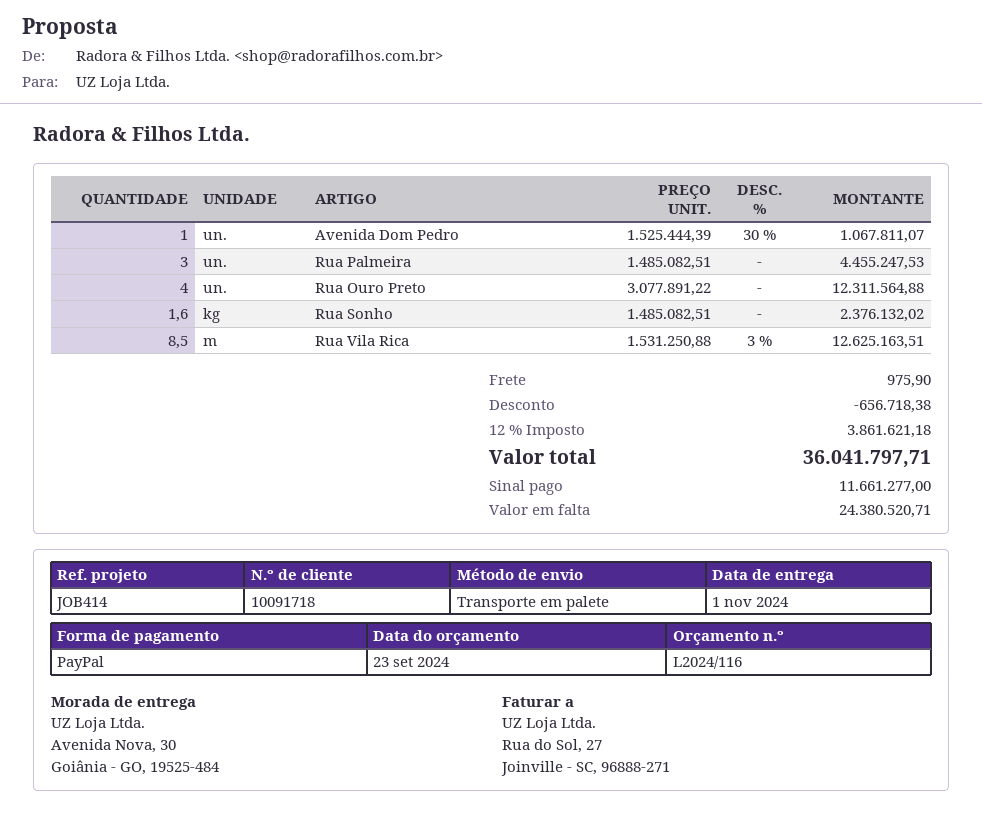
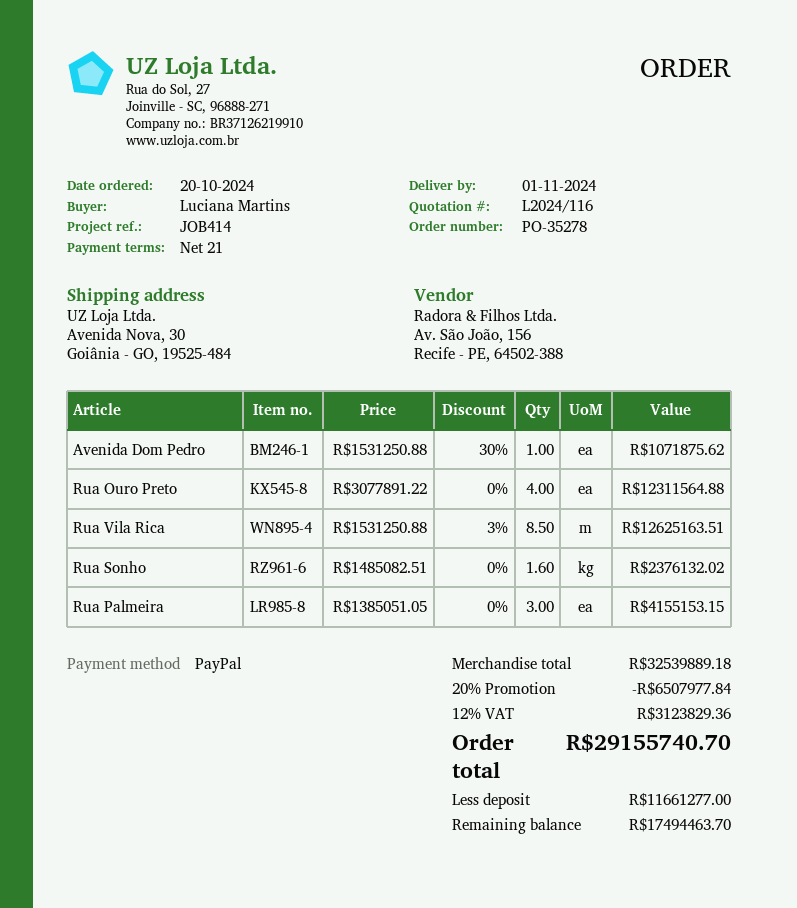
Avenida Dom Pedro: 1 x 1525444.39 - 30% = 1067811.07 -> 1 x 1531250.88 - 30% = 1071875.62
Rua Palmeira: 3 x 1485082.51 = 4455247.53 -> 3 x 1385051.05 = 4155153.15
discount: 656718.38 -> 6507977.84
shipping: 975.90 -> none
tax: 12% = 3861621.18 -> 12% = 3123829.36
total: 36041797.71 -> 29155740.70
balance: 24380520.71 -> 17494463.70

